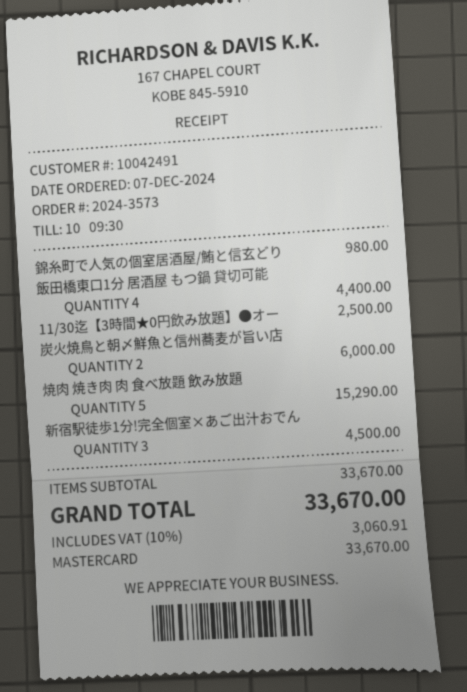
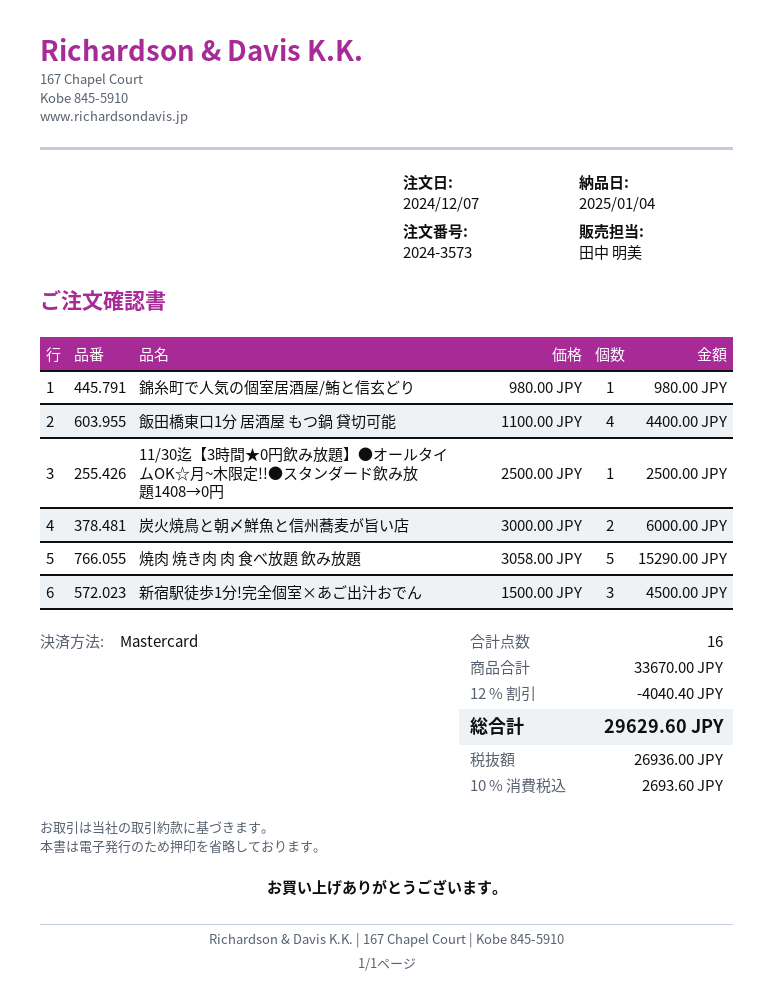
discount: none -> 12% = 4040.40
tax: 10% = 3060.91 -> 10% = 2693.60
total: 33670.00 -> 29629.60

